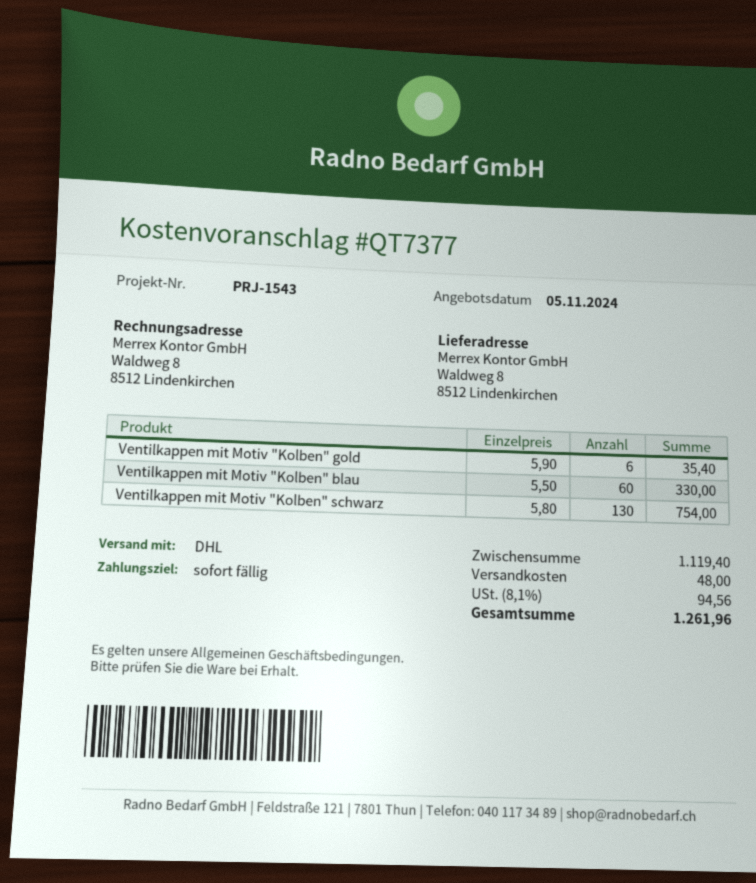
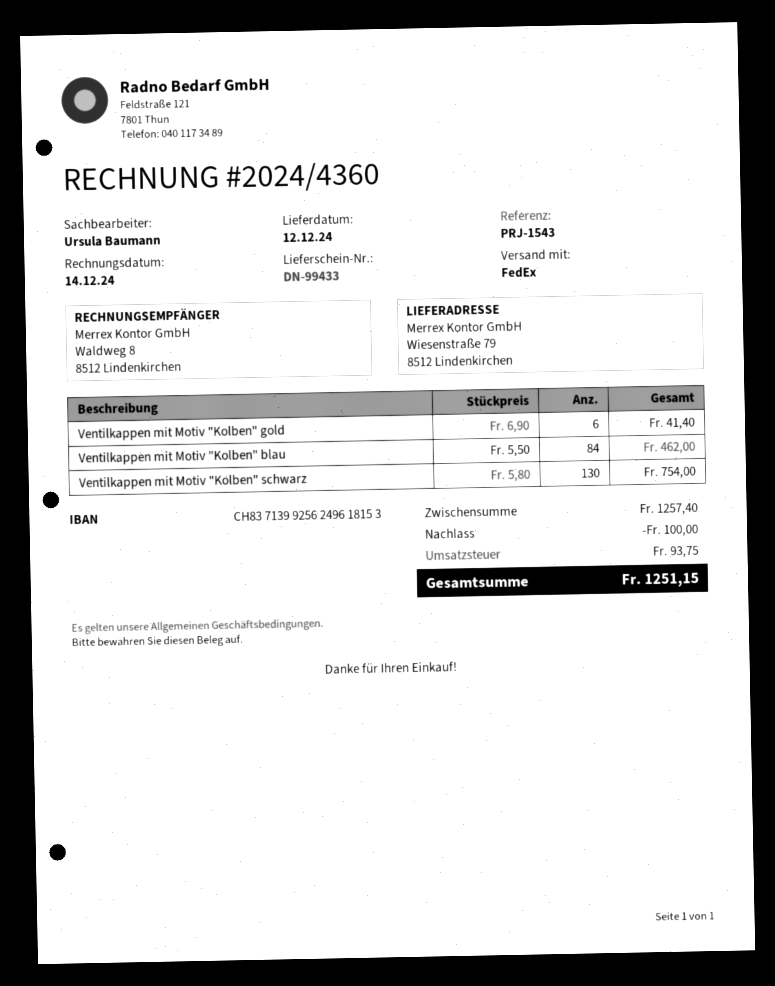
shipping method: DHL -> FedEx
ship to: Waldweg 8, 8512 Lindenkirchen -> Wiesenstraße 79, 8512 Lindenkirchen
Ventilkappen mit Motiv "Kolben" gold: 6 x 5.90 = 35.40 -> 6 x 6.90 = 41.40
Ventilkappen mit Motiv "Kolben" blau: 60 x 5.50 = 330.00 -> 84 x 5.50 = 462.00
subtotal: 1119.40 -> 1257.40
discount: none -> 100.00
shipping: 48.00 -> none
tax: 94.56 -> 93.75
total: 1261.96 -> 1251.15

